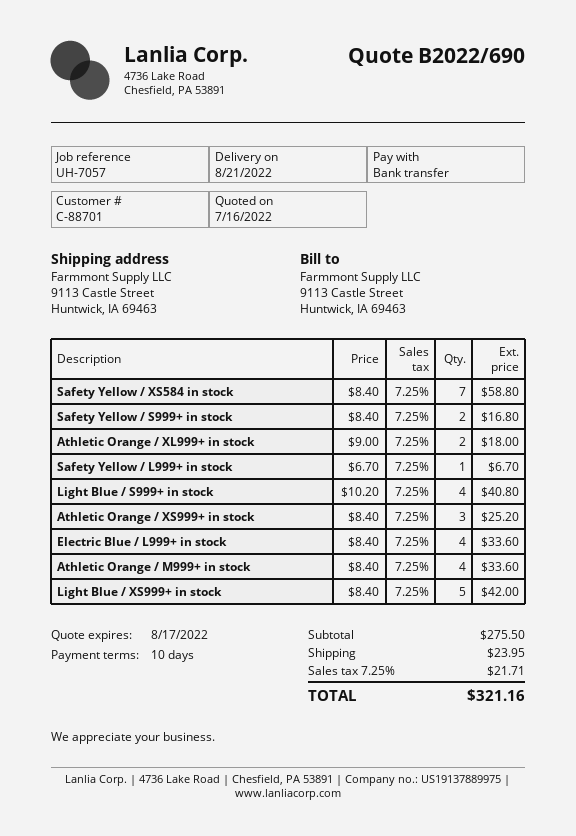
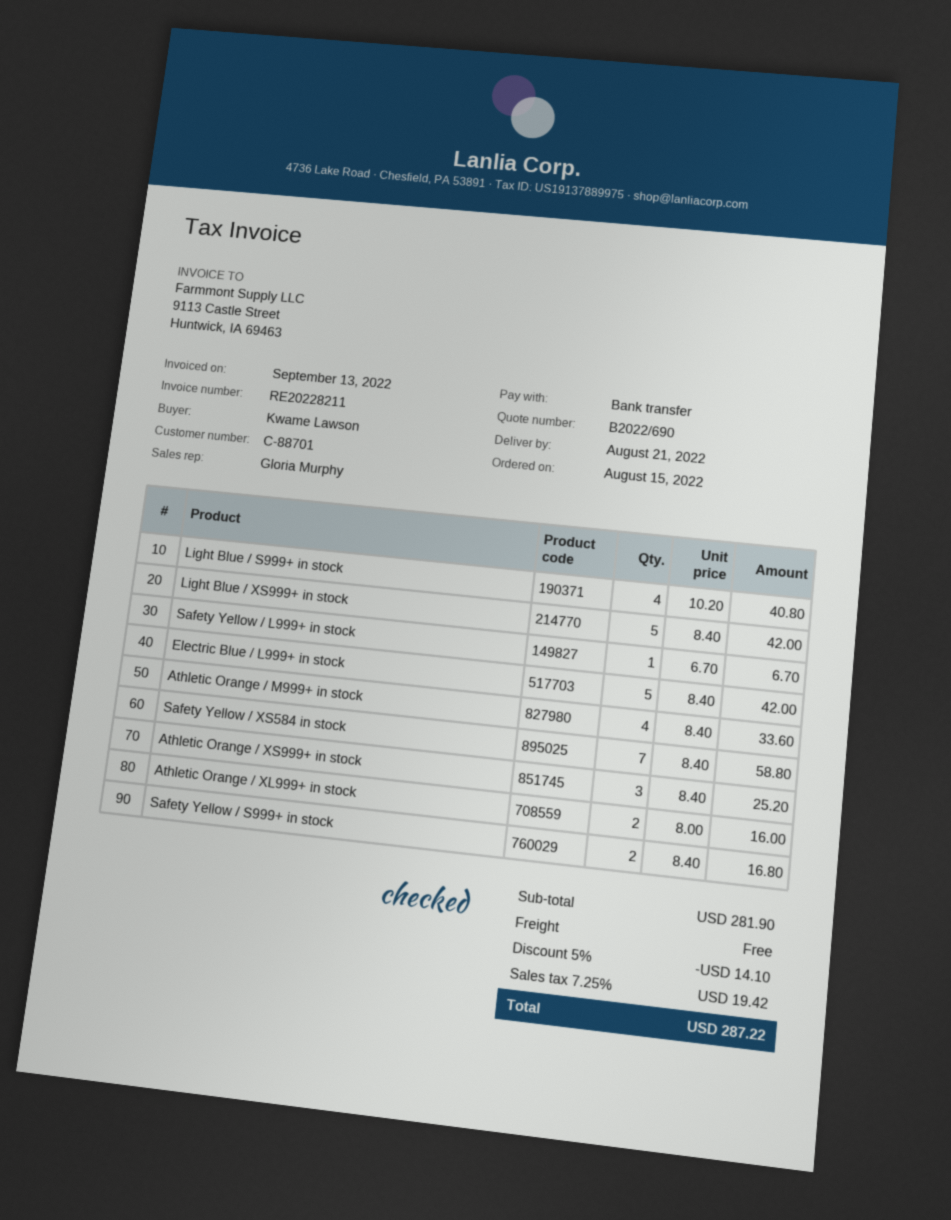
Athletic Orange / XL999+ in stock: 2 x 9.00 = 18.00 -> 2 x 8.00 = 16.00
Electric Blue / L999+ in stock: 4 x 8.40 = 33.60 -> 5 x 8.40 = 42.00
subtotal: 275.50 -> 281.90
discount: none -> 5% = 14.10
shipping: 23.95 -> 0.00
tax: 7.25% = 21.71 -> 7.25% = 19.42
total: 321.16 -> 287.22

